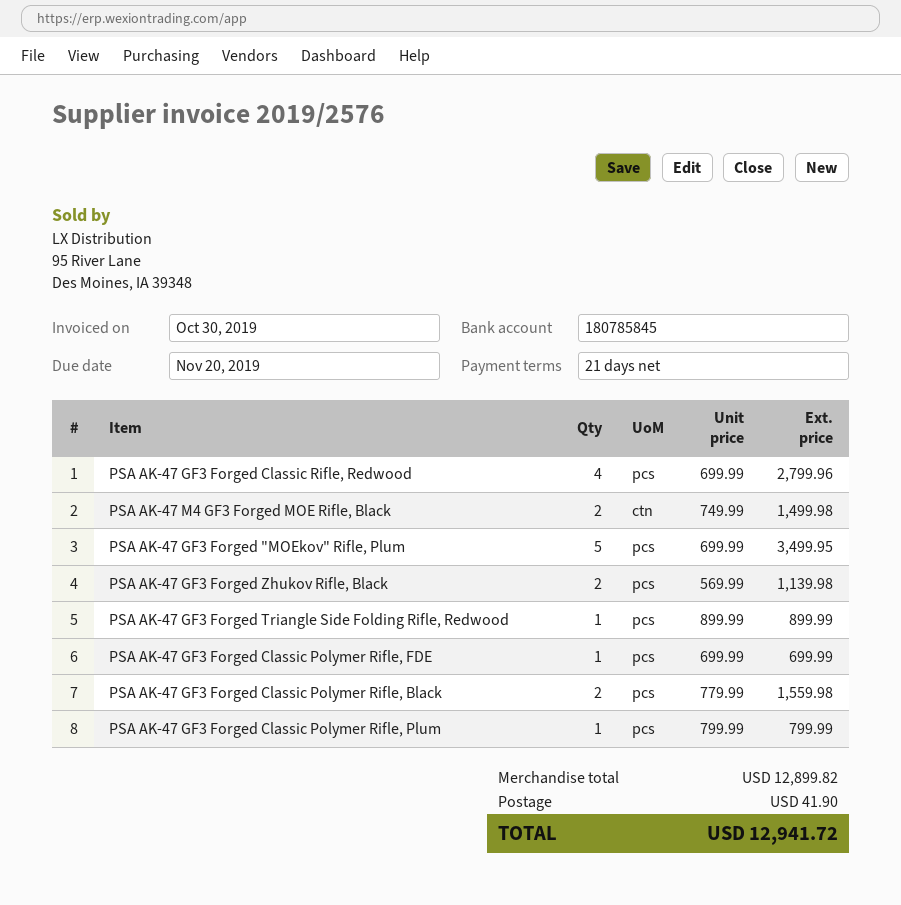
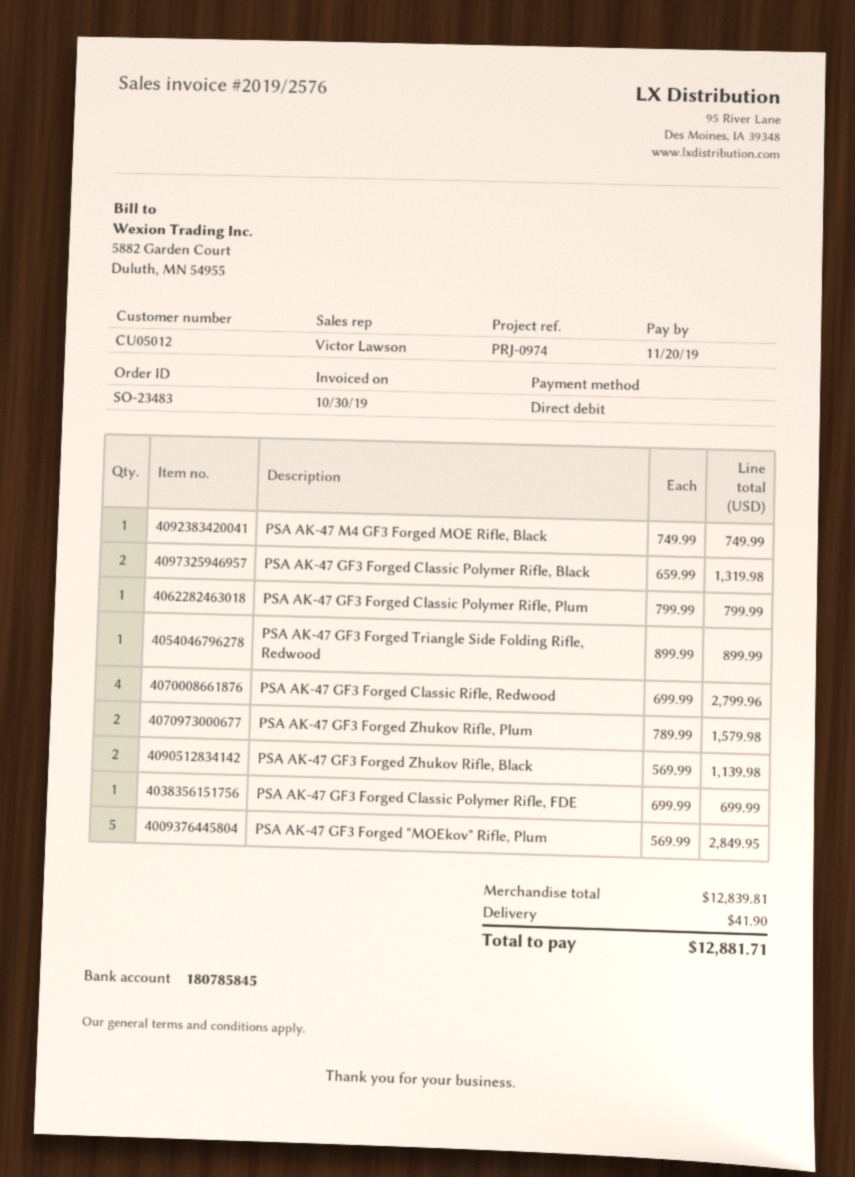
PSA AK-47 M4 GF3 Forged MOE Rifle, Black: 2 x 749.99 = 1499.98 -> 1 x 749.99 = 749.99
PSA AK-47 GF3 Forged "MOEkov" Rifle, Plum: 5 x 699.99 = 3499.95 -> 5 x 569.99 = 2849.95
PSA AK-47 GF3 Forged Classic Polymer Rifle, Black: 2 x 779.99 = 1559.98 -> 2 x 659.99 = 1319.98
PSA AK-47 GF3 Forged Zhukov Rifle, Plum: none -> 2 x 789.99 = 1579.98
subtotal: 12899.82 -> 12839.81
total: 12941.72 -> 12881.71

